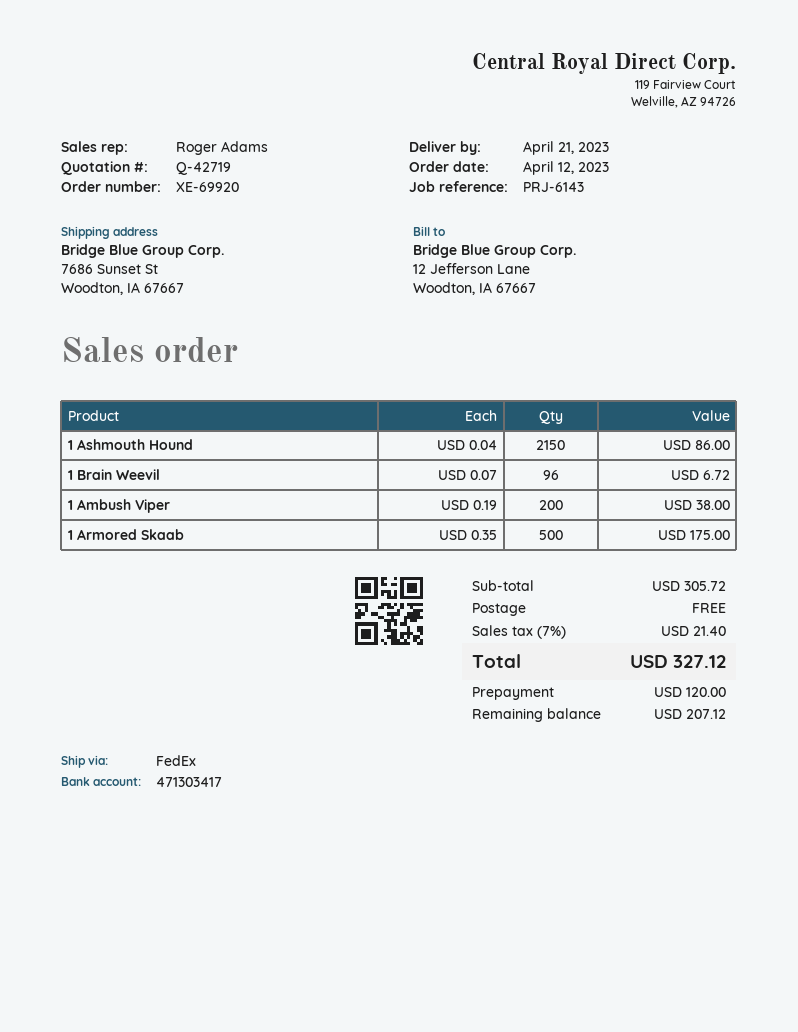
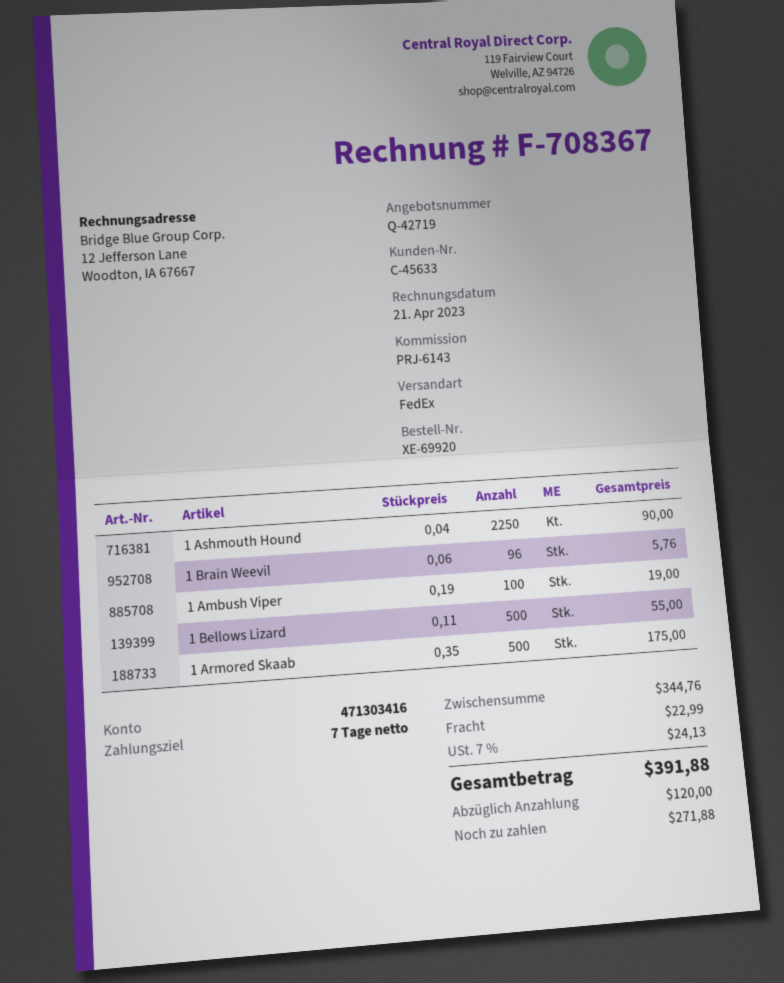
bank account: 471303417 -> 471303416
1 Ashmouth Hound: 2150 x 0.04 = 86.00 -> 2250 x 0.04 = 90.00
1 Brain Weevil: 96 x 0.07 = 6.72 -> 96 x 0.06 = 5.76
1 Ambush Viper: 200 x 0.19 = 38.00 -> 100 x 0.19 = 19.00
1 Bellows Lizard: none -> 500 x 0.11 = 55.00
subtotal: 305.72 -> 344.76
shipping: 0.00 -> 22.99
tax: 7% = 21.40 -> 7% = 24.13
total: 327.12 -> 391.88
balance: 207.12 -> 271.88

